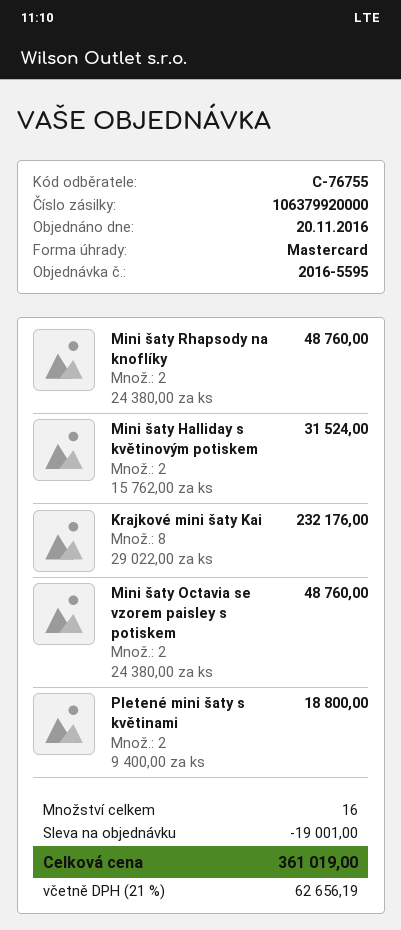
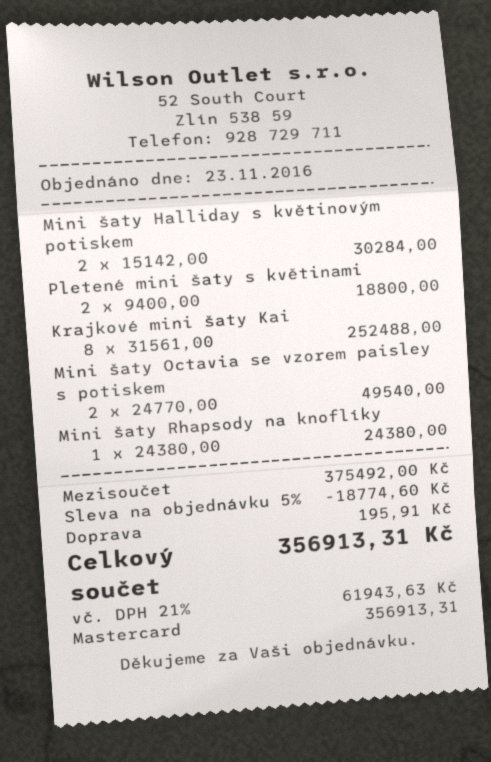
order date: 2016-11-20 -> 2016-11-23
Mini šaty Rhapsody na knoflíky: 2 x 24380.00 = 48760.00 -> 1 x 24380.00 = 24380.00
Mini šaty Halliday s květinovým potiskem: 2 x 15762.00 = 31524.00 -> 2 x 15142.00 = 30284.00
Krajkové mini šaty Kai: 8 x 29022.00 = 232176.00 -> 8 x 31561.00 = 252488.00
Mini šaty Octavia se vzorem paisley s potiskem: 2 x 24380.00 = 48760.00 -> 2 x 24770.00 = 49540.00
discount: 19001.00 -> 18774.60
shipping: none -> 195.91
tax: 21% = 62656.19 -> 21% = 61943.63
total: 361019.00 -> 356913.31

